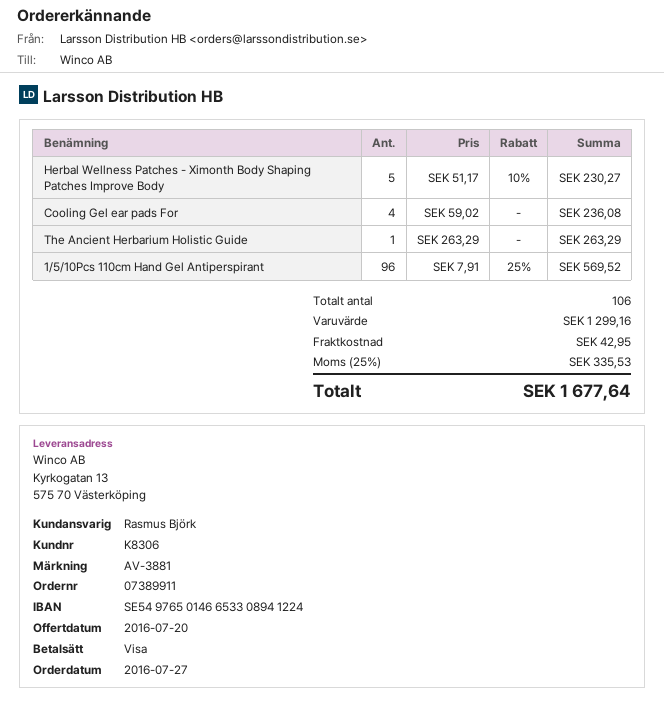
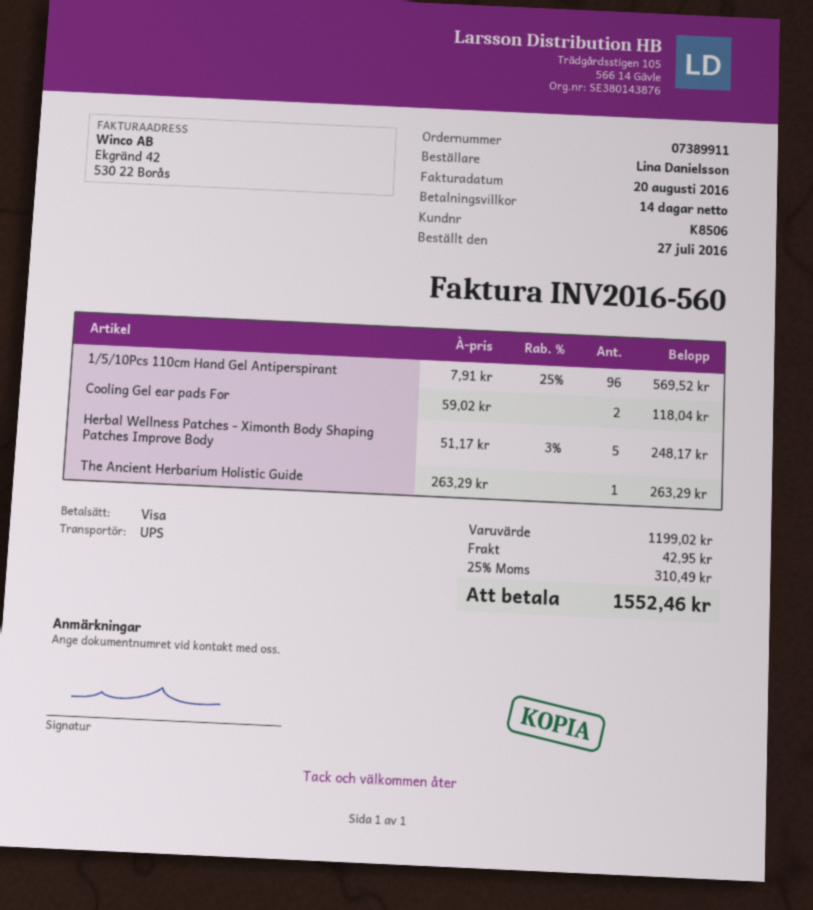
customer number: K8306 -> K8506
Herbal Wellness Patches - Ximonth Body Shaping Patches Improve Body: 5 x 51.17 - 10% = 230.27 -> 5 x 51.17 - 3% = 248.17
Cooling Gel ear pads For: 4 x 59.02 = 236.08 -> 2 x 59.02 = 118.04
subtotal: 1299.16 -> 1199.02
tax: 25% = 335.53 -> 25% = 310.49
total: 1677.64 -> 1552.46

